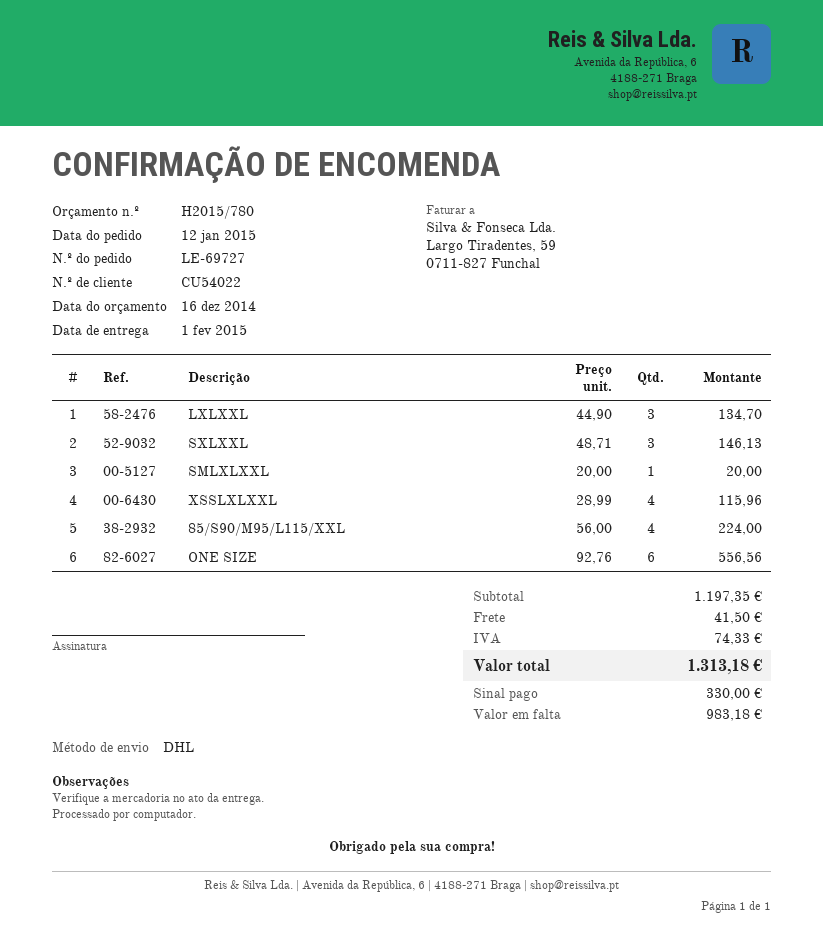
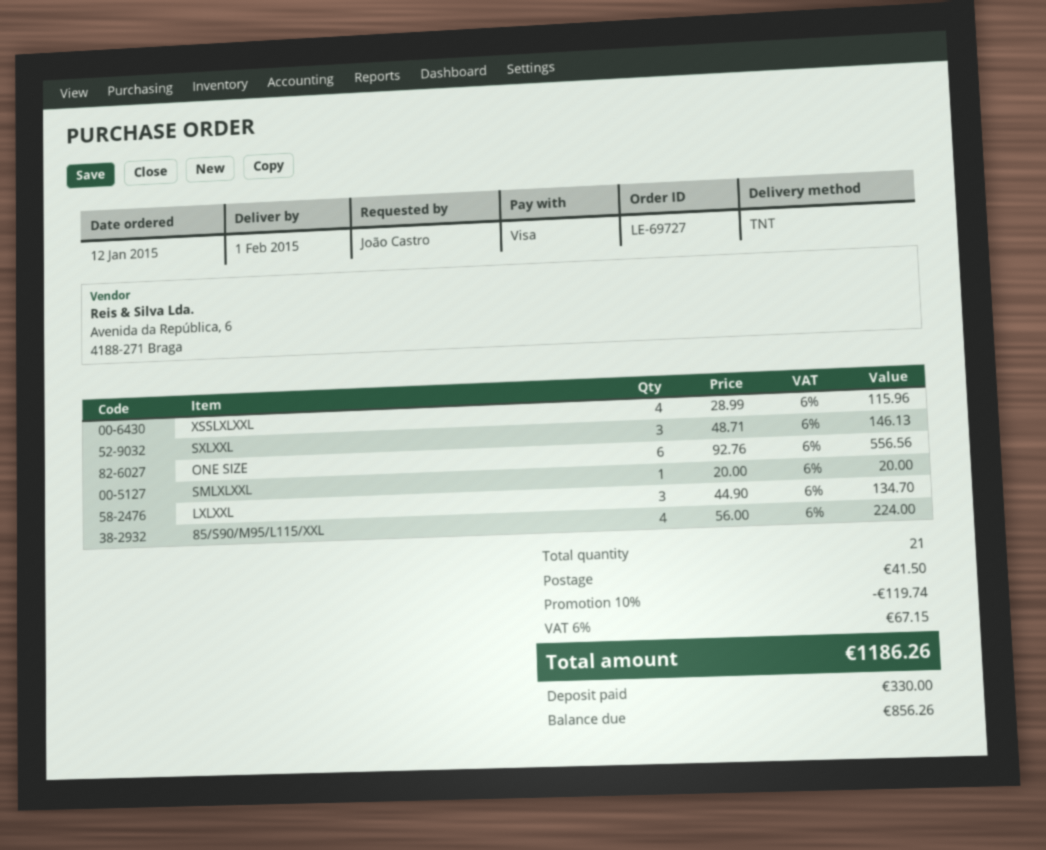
shipping method: DHL -> TNT
discount: none -> 10% = 119.74
tax: 74.33 -> 67.15
total: 1313.18 -> 1186.26
balance: 983.18 -> 856.26

